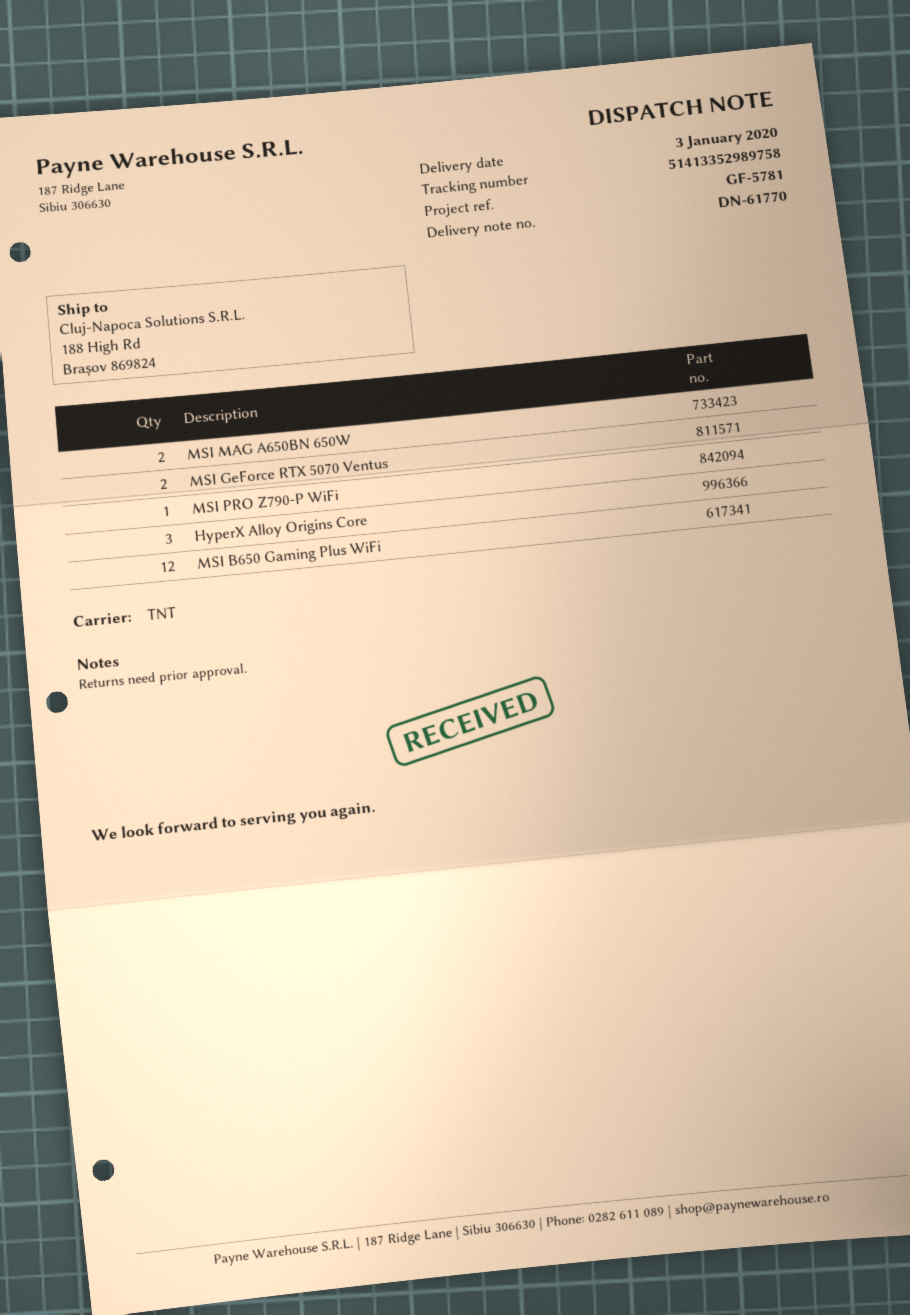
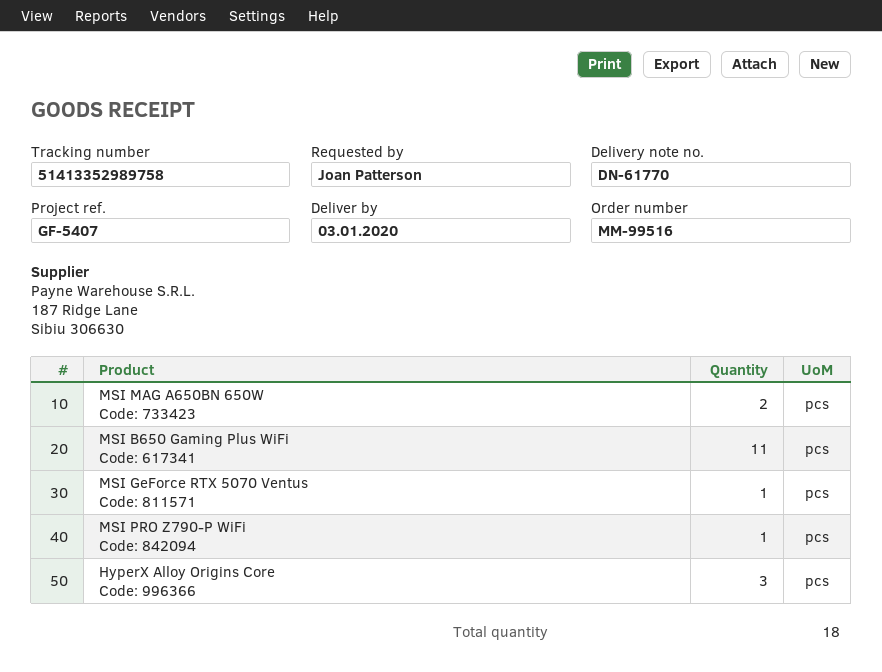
reference: GF-5781 -> GF-5407
MSI GeForce RTX 5070 Ventus: 2 -> 1
MSI B650 Gaming Plus WiFi: 12 -> 11

